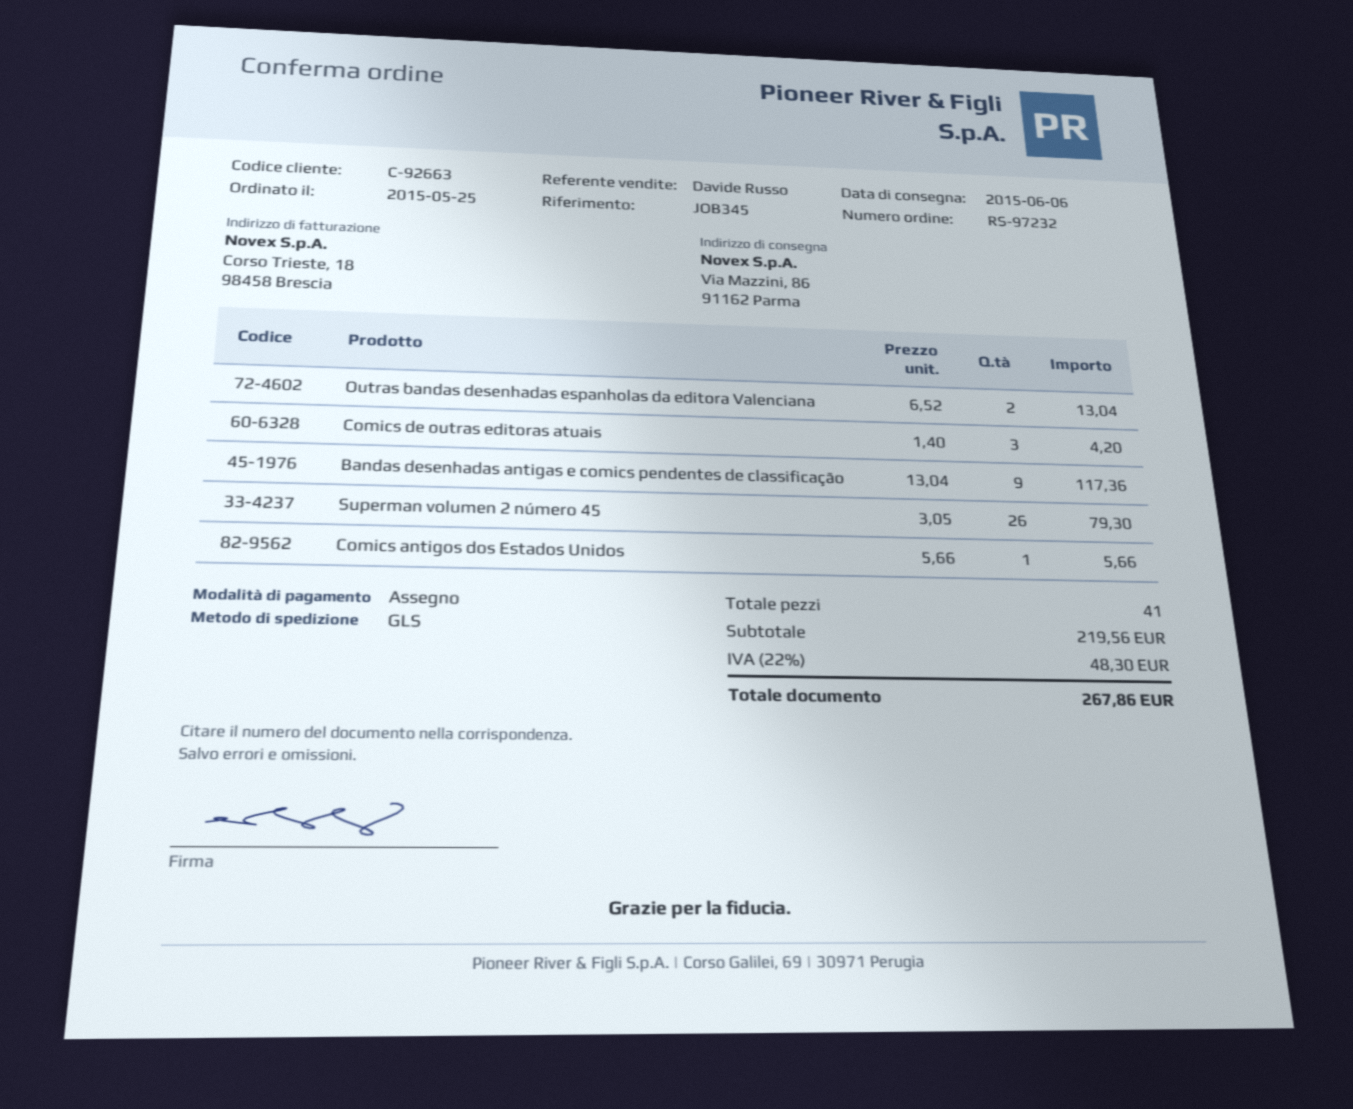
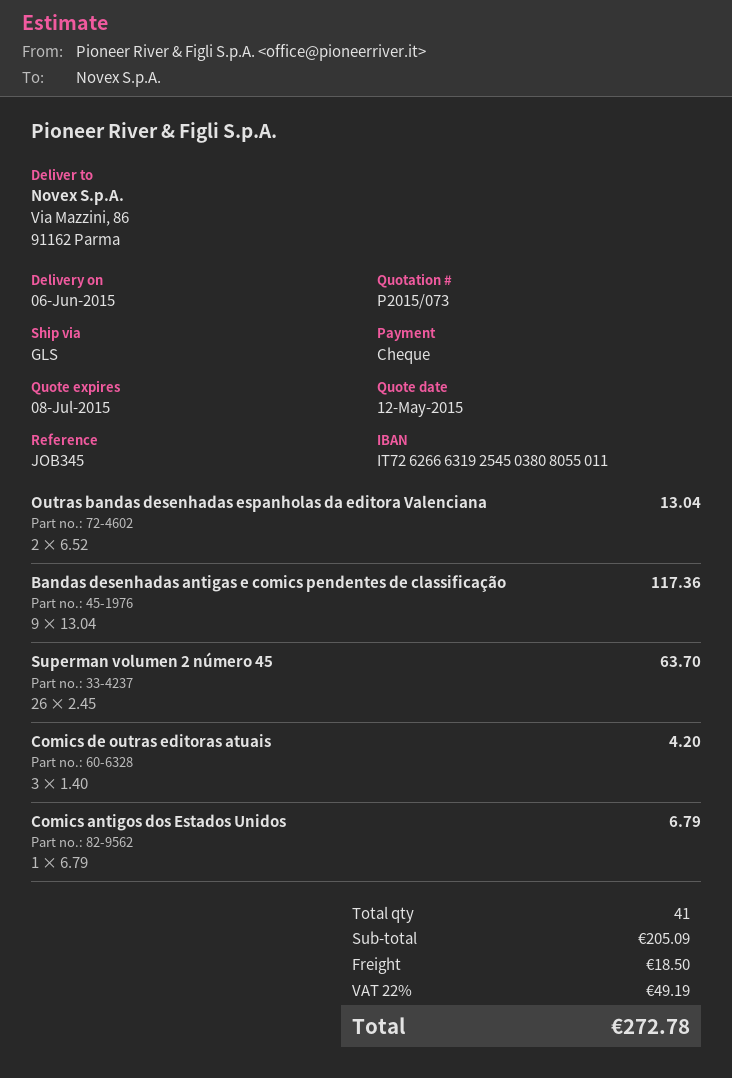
Superman volumen 2 número 45: 26 x 3.05 = 79.30 -> 26 x 2.45 = 63.70
Comics antigos dos Estados Unidos: 1 x 5.66 = 5.66 -> 1 x 6.79 = 6.79
subtotal: 219.56 -> 205.09
shipping: none -> 18.50
tax: 22% = 48.30 -> 22% = 49.19
total: 267.86 -> 272.78

